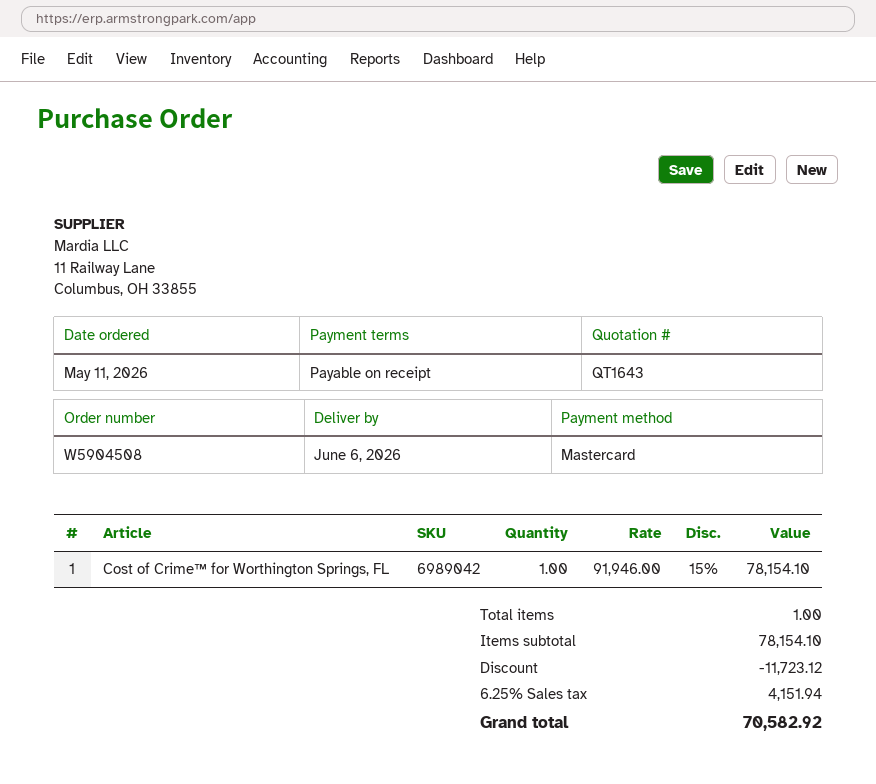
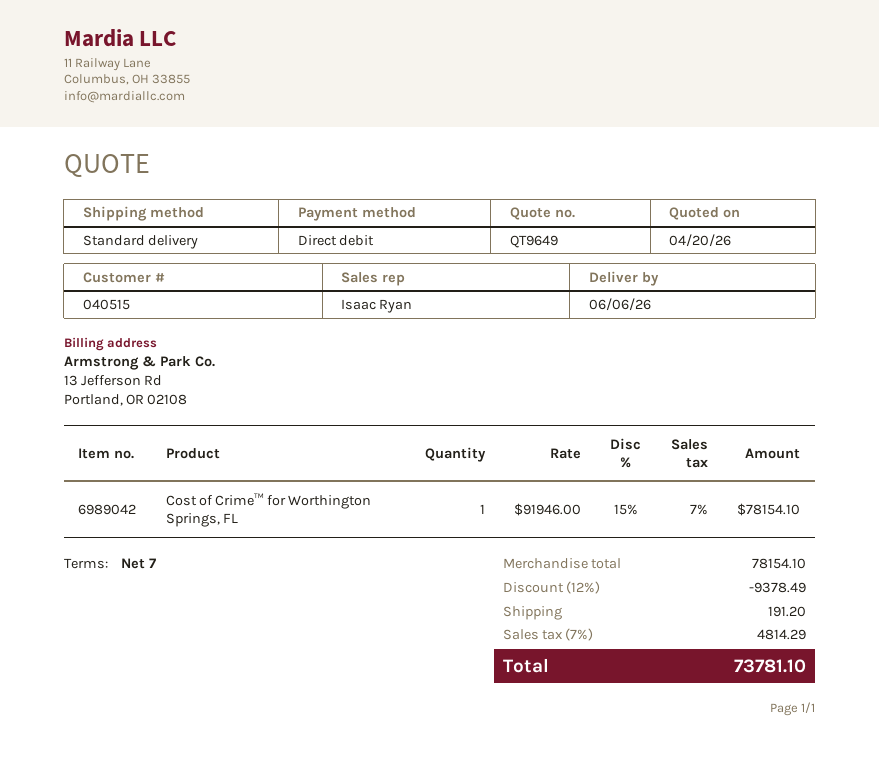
quote number: QT1643 -> QT9649
payment terms: on receipt -> 7 days
payment method: Mastercard -> direct debit
discount: 11723.12 -> 9378.49
shipping: none -> 191.20
tax: 6.25% = 4151.94 -> 7% = 4814.29
total: 70582.92 -> 73781.10

